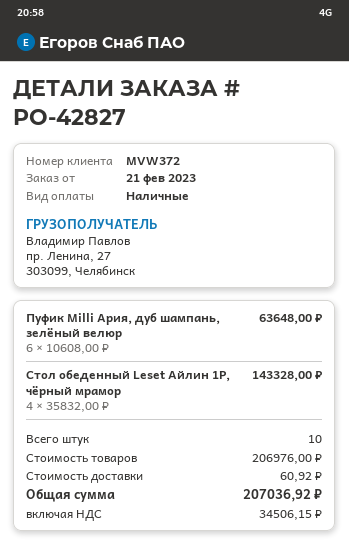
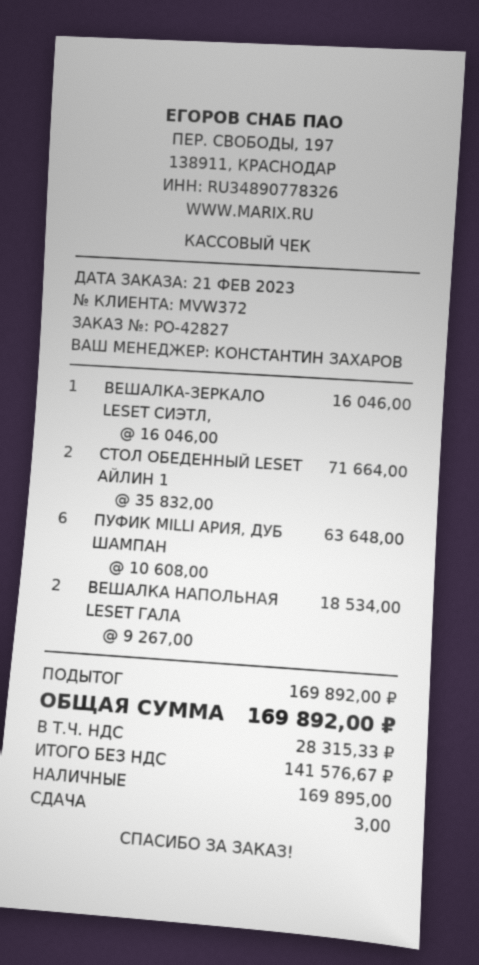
Стол обеденный Leset Айлин 1Р, чёрный мрамор: 4 x 35832.00 = 143328.00 -> 2 x 35832.00 = 71664.00
ВЕШАЛКА-ЗЕРКАЛО LESET СИЭТЛ,: none -> 1 x 16046.00 = 16046.00
ВЕШАЛКА НАПОЛЬНАЯ LESET ГАЛА: none -> 2 x 9267.00 = 18534.00
subtotal: 206976.00 -> 169892.00
shipping: 60.92 -> none
tax: 34506.15 -> 28315.33
total: 207036.92 -> 169892.00

